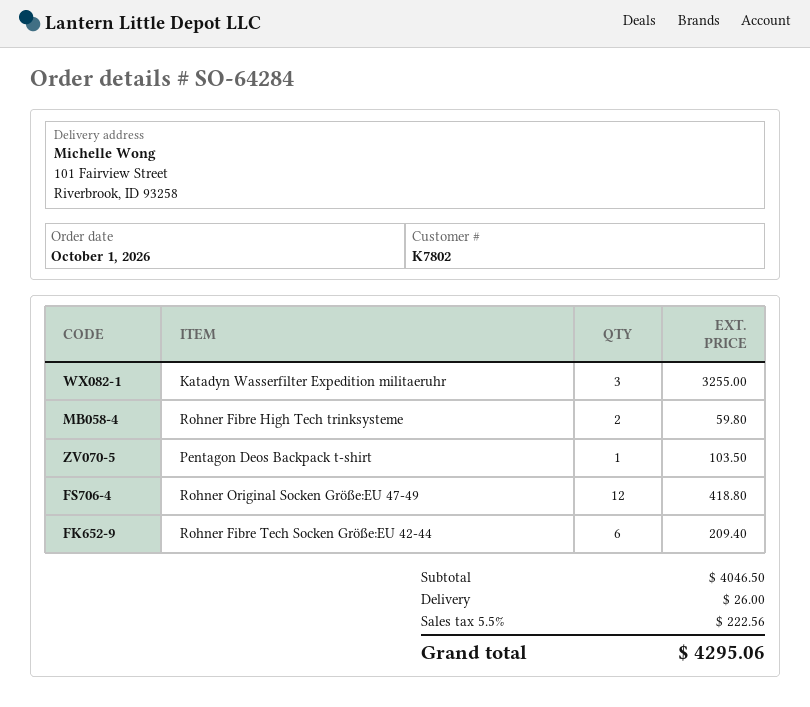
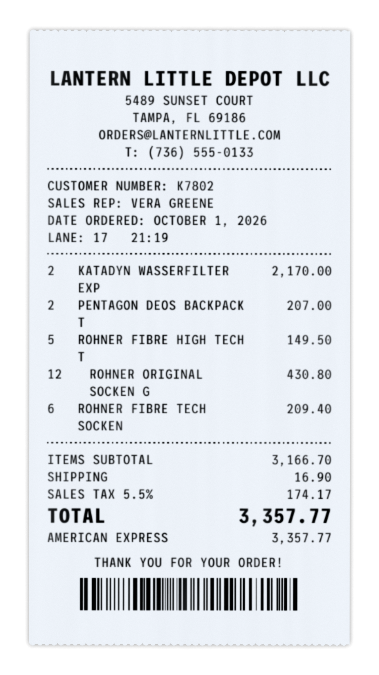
Katadyn Wasserfilter Expedition militaeruhr: 3 for 3255.00 -> 2 for 2170.00
Rohner Fibre High Tech trinksysteme: 2 for 59.80 -> 5 for 149.50
Pentagon Deos Backpack t-shirt: 1 for 103.50 -> 2 for 207.00
Rohner Original Socken Größe:EU 47-49: 12 for 418.80 -> 12 for 430.80
subtotal: 4046.50 -> 3166.70
shipping: 26.00 -> 16.90
tax: 5.5% = 222.56 -> 5.5% = 174.17
total: 4295.06 -> 3357.77

